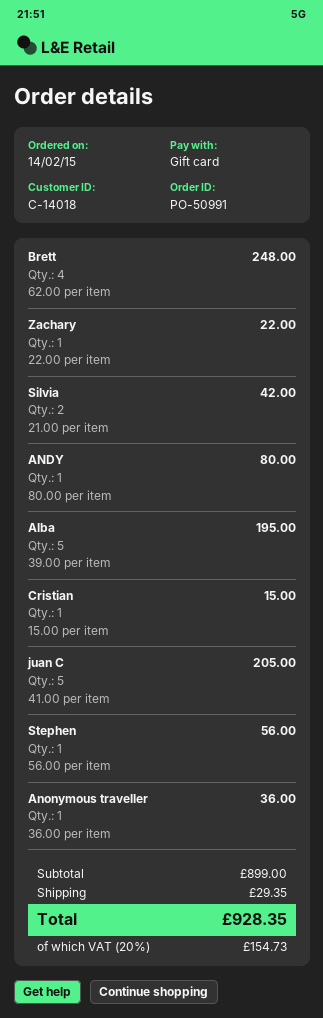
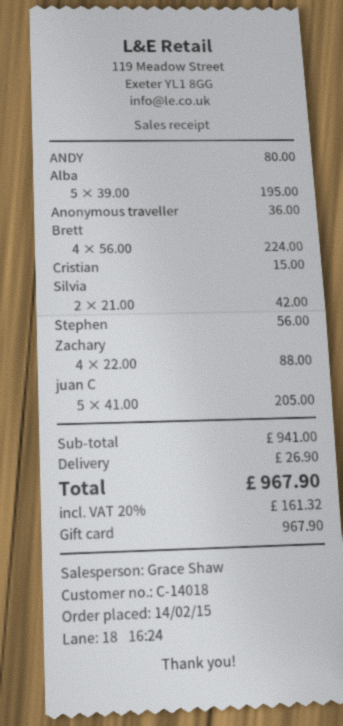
Brett: 4 x 62.00 = 248.00 -> 4 x 56.00 = 224.00
Zachary: 1 x 22.00 = 22.00 -> 4 x 22.00 = 88.00
subtotal: 899.00 -> 941.00
shipping: 29.35 -> 26.90
tax: 20% = 154.73 -> 20% = 161.32
total: 928.35 -> 967.90

